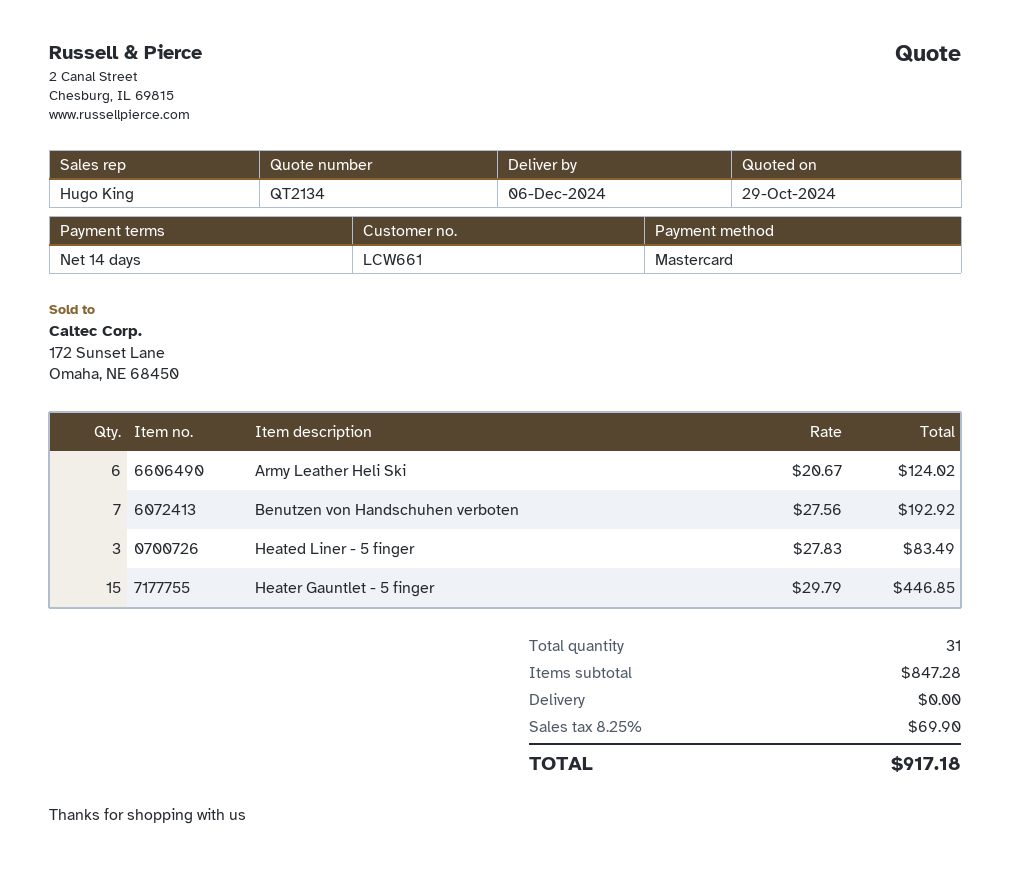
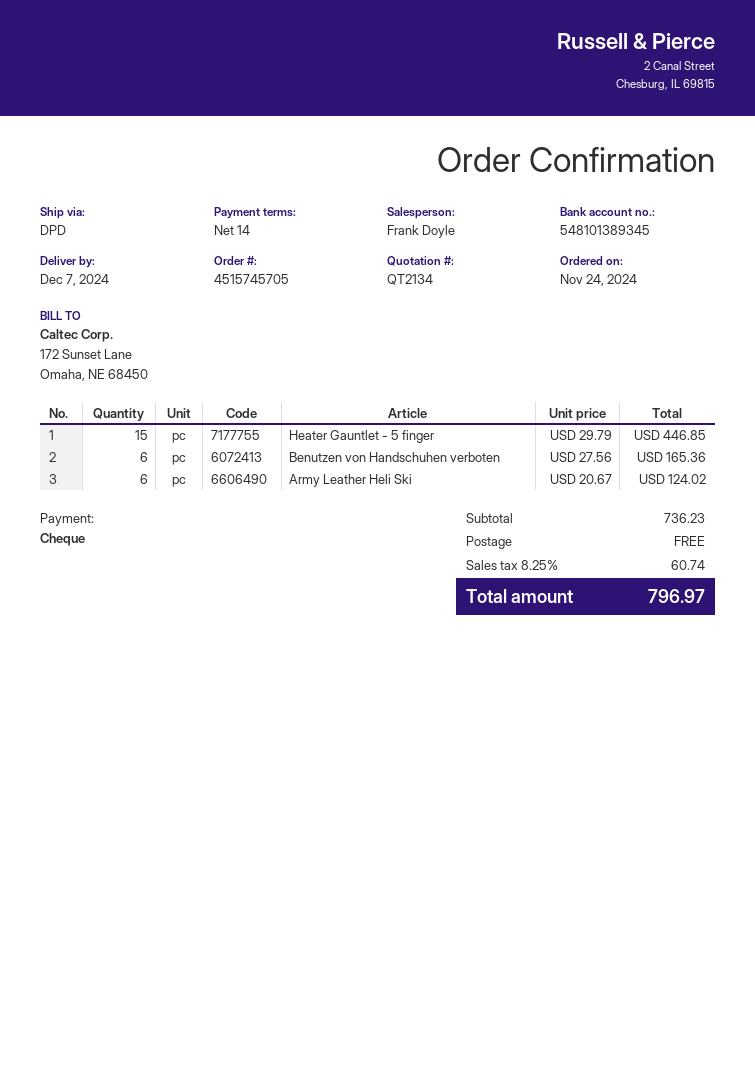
delivery date: 2024-12-06 -> 2024-12-07
sales rep: Hugo King -> Frank Doyle
payment method: Mastercard -> cheque
Benutzen von Handschuhen verboten: 7 x 27.56 = 192.92 -> 6 x 27.56 = 165.36
Heated Liner - 5 finger: 3 x 27.83 = 83.49 -> none
subtotal: 847.28 -> 736.23
tax: 8.25% = 69.90 -> 8.25% = 60.74
total: 917.18 -> 796.97

